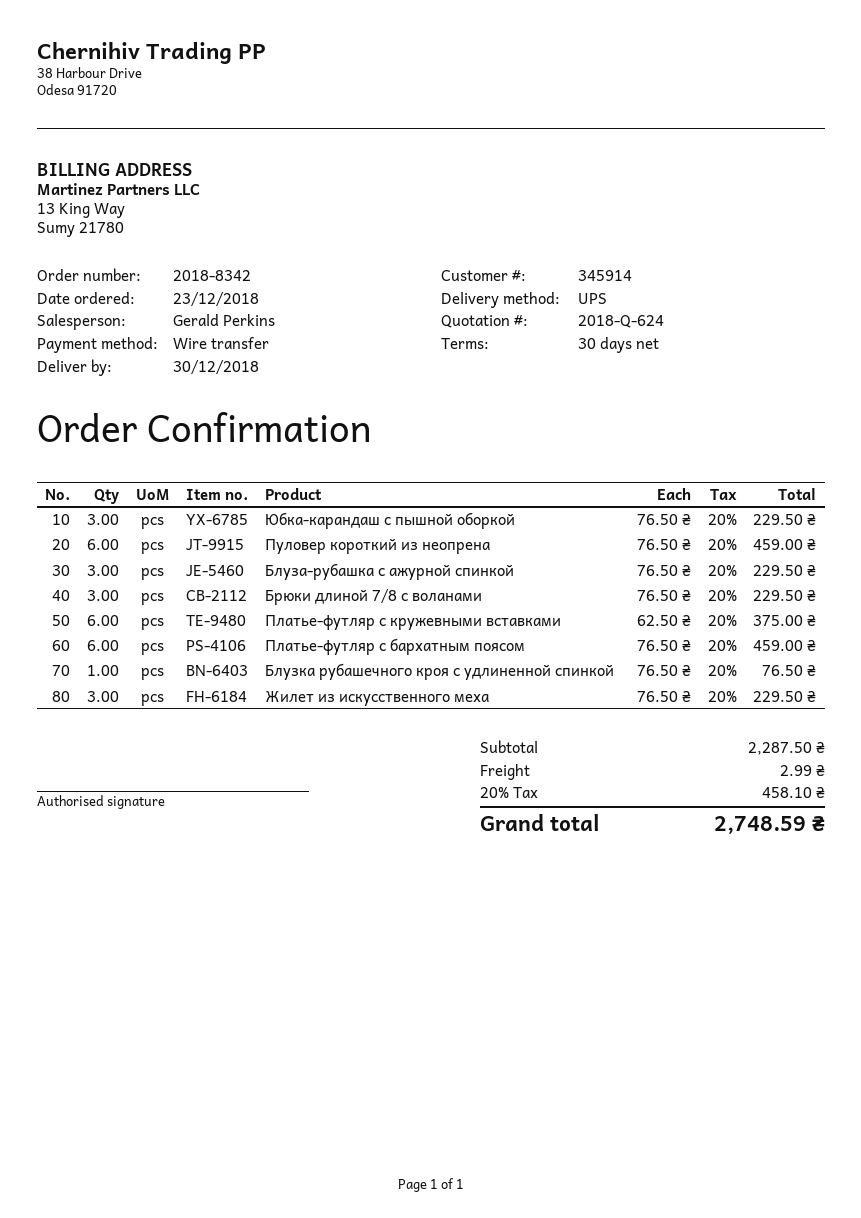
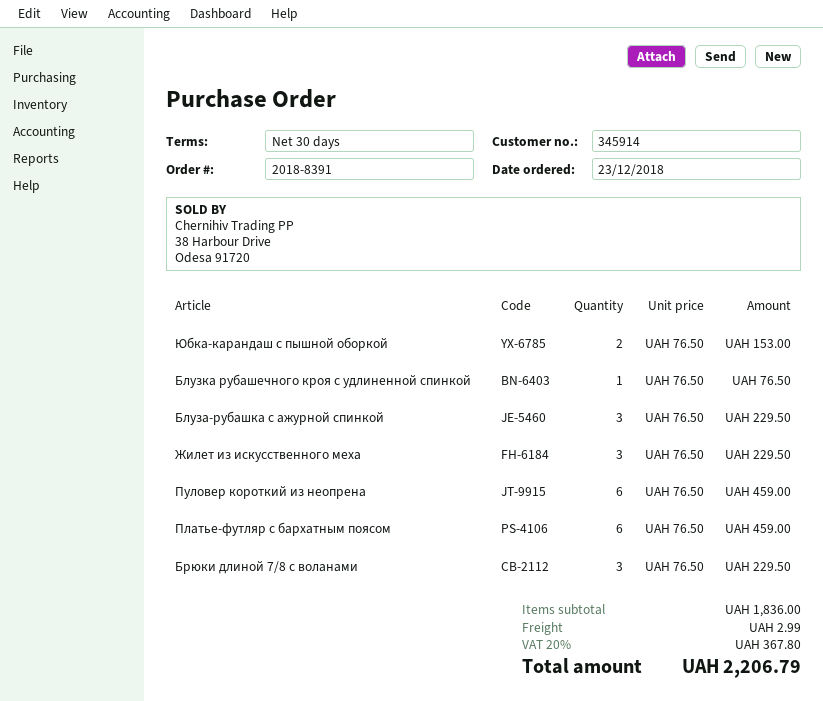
order number: 2018-8342 -> 2018-8391
Юбка-карандаш с пышной оборкой: 3 x 76.50 = 229.50 -> 2 x 76.50 = 153.00
Платье-футляр с кружевными вставками: 6 x 62.50 = 375.00 -> none
subtotal: 2287.50 -> 1836.00
tax: 20% = 458.10 -> 20% = 367.80
total: 2748.59 -> 2206.79

